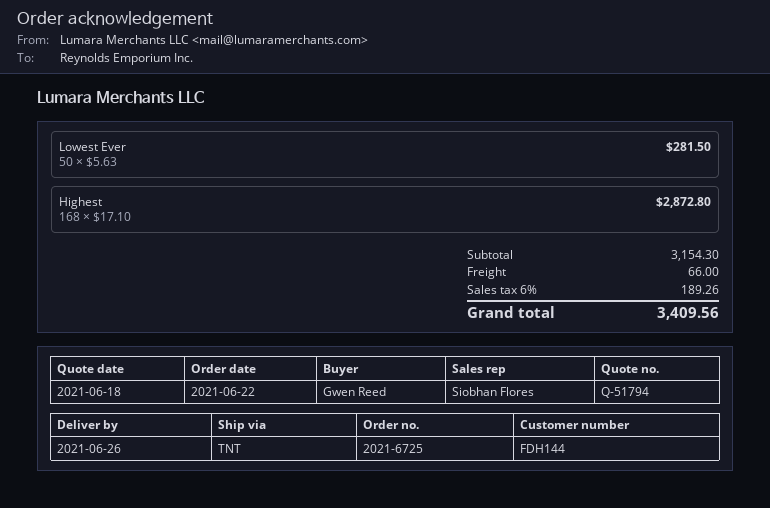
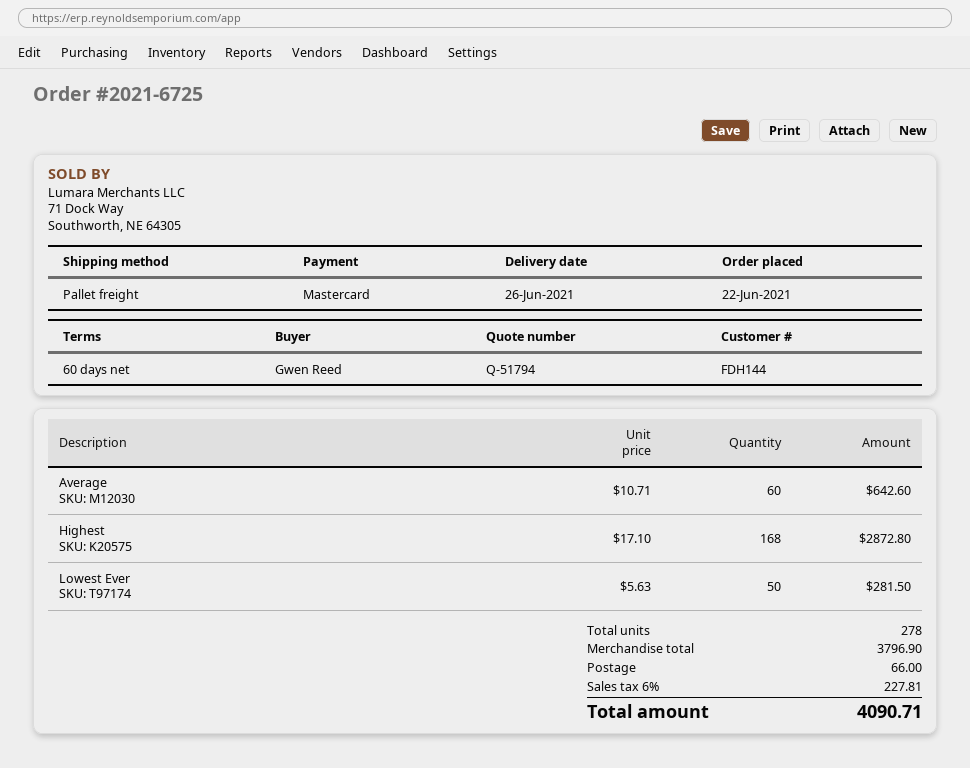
shipping method: TNT -> pallet freight
Average: none -> 60 x 10.71 = 642.60
subtotal: 3154.30 -> 3796.90
tax: 6% = 189.26 -> 6% = 227.81
total: 3409.56 -> 4090.71

